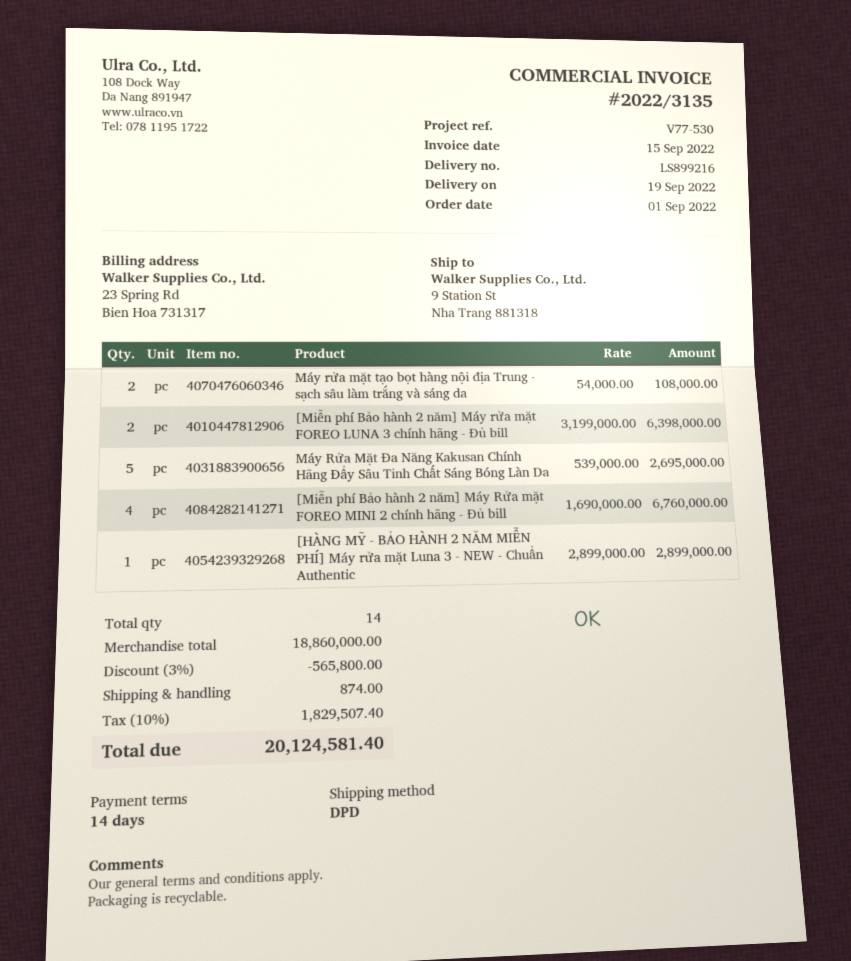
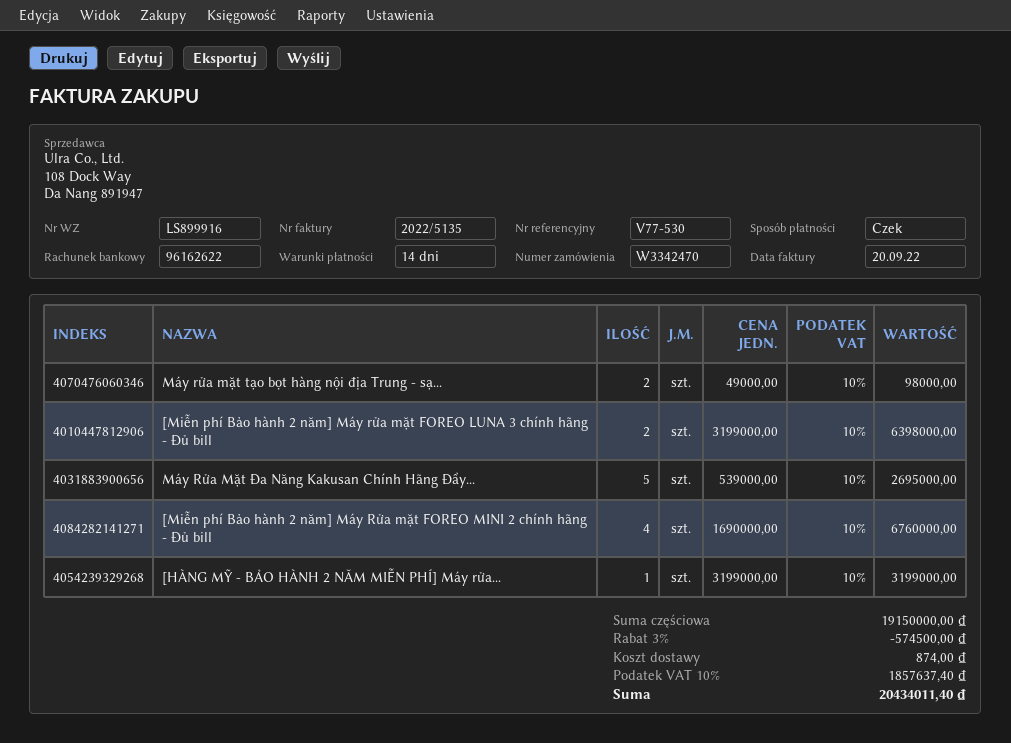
delivery note number: LS899216 -> LS899916
invoice number: 2022/3135 -> 2022/5135
invoice date: 2022-09-15 -> 2022-09-20
Máy rửa mặt tạo bọt hàng nội địa Trung - sạch sâu làm trắng và sáng da: 2 x 54000.00 = 108000.00 -> 2 x 49000.00 = 98000.00
[HÀNG MỸ - BẢO HÀNH 2 NĂM MIỄN PHÍ] Máy rửa mặt Luna 3 - NEW - Chuẩn Authentic: 1 x 2899000.00 = 2899000.00 -> 1 x 3199000.00 = 3199000.00
subtotal: 18860000.00 -> 19150000.00
discount: 3% = 565800.00 -> 3% = 574500.00
tax: 10% = 1829507.40 -> 10% = 1857637.40
total: 20124581.40 -> 20434011.40

